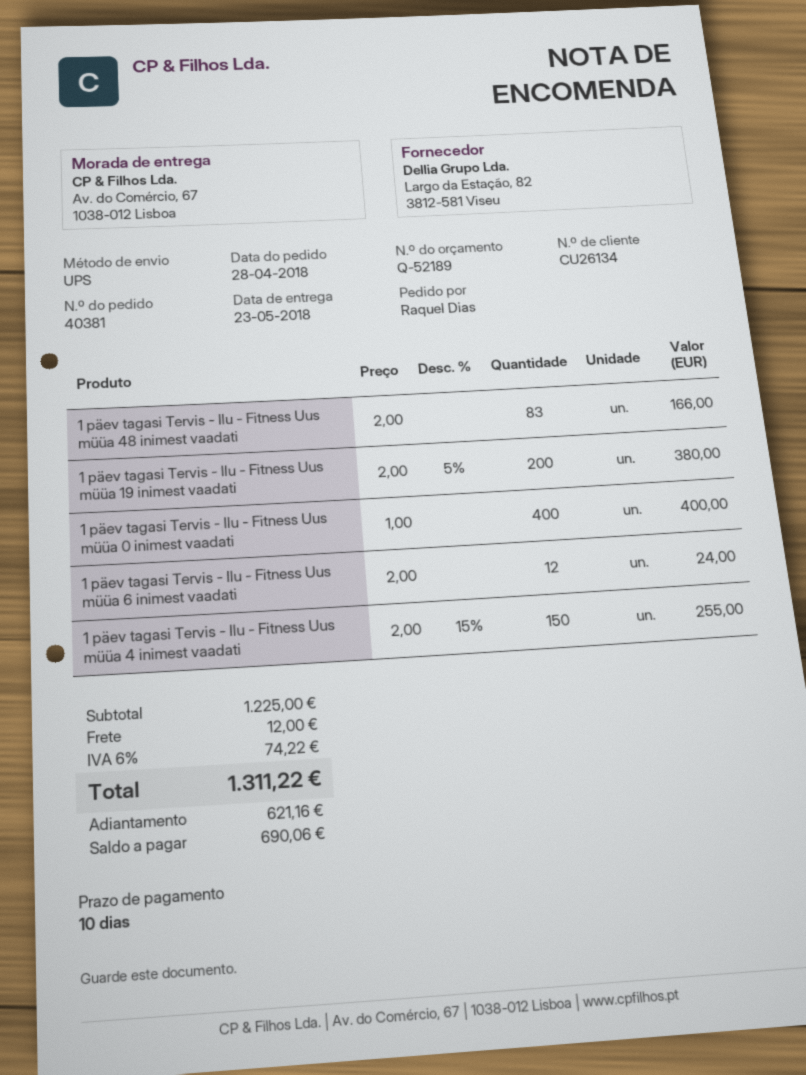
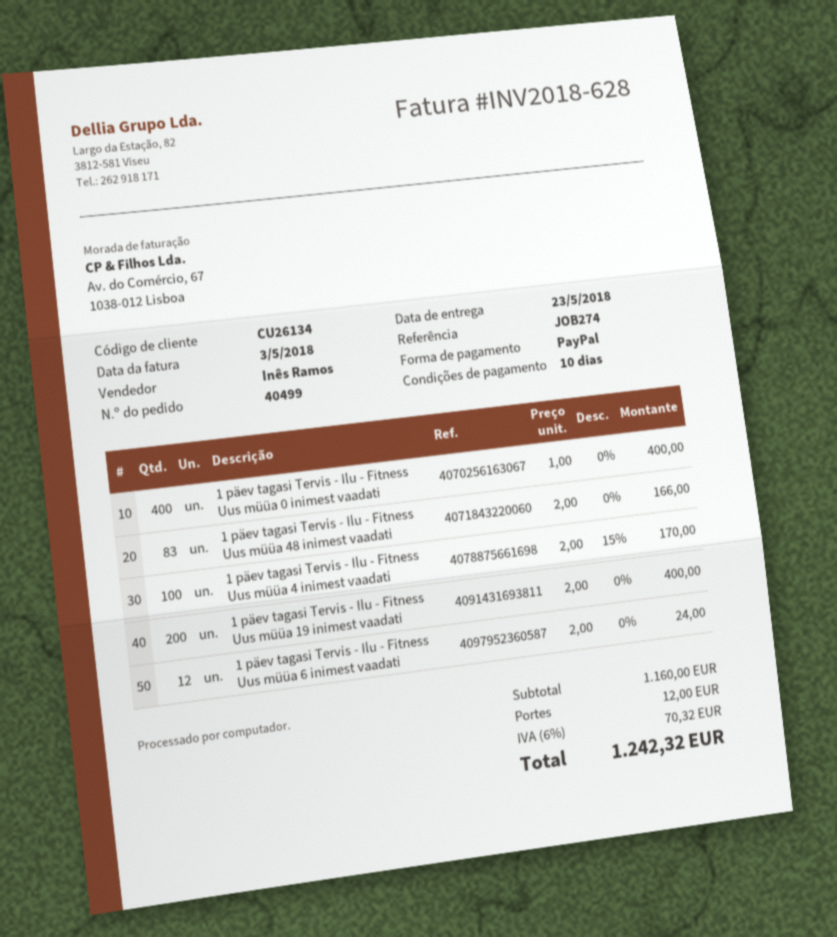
order number: 40381 -> 40499
1 päev tagasi Tervis - Ilu - Fitness Uus müüa 19 inimest vaadati: 200 x 2.00 - 5% = 380.00 -> 200 x 2.00 = 400.00
1 päev tagasi Tervis - Ilu - Fitness Uus müüa 4 inimest vaadati: 150 x 2.00 - 15% = 255.00 -> 100 x 2.00 - 15% = 170.00
subtotal: 1225.00 -> 1160.00
tax: 6% = 74.22 -> 6% = 70.32
total: 1311.22 -> 1242.32

